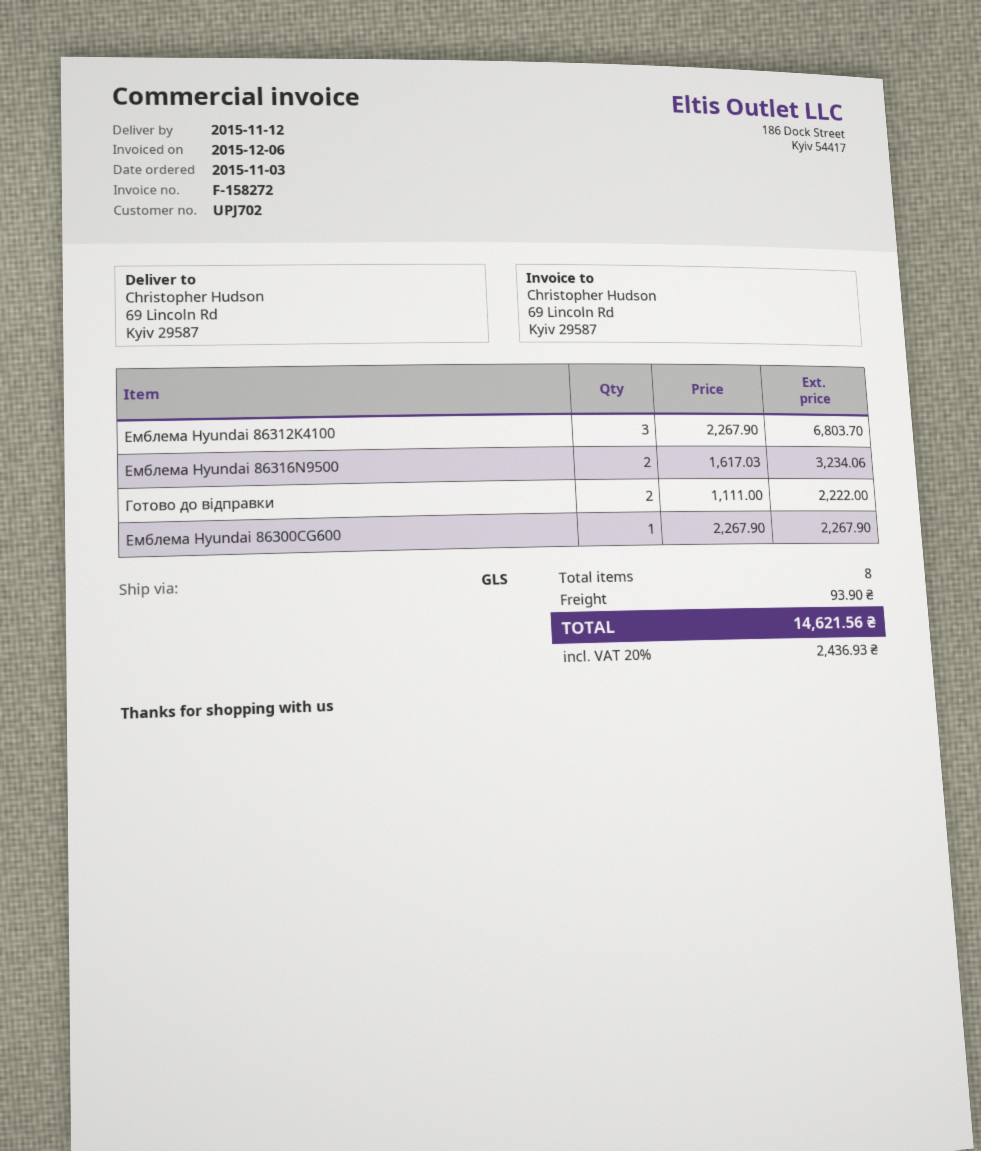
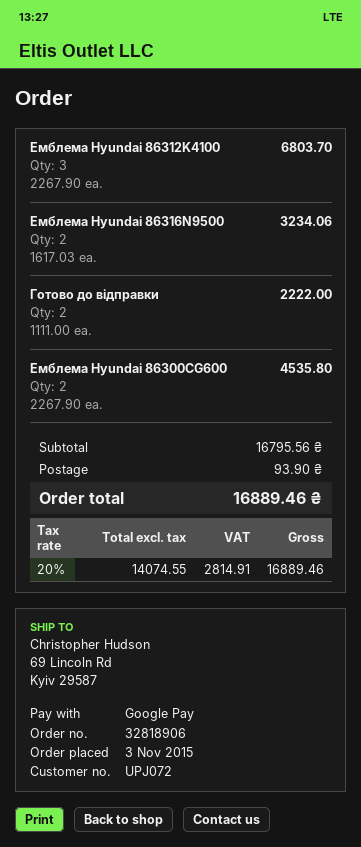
customer number: UPJ702 -> UPJ072
Емблема Hyundai 86300CG600: 1 x 2267.90 = 2267.90 -> 2 x 2267.90 = 4535.80
tax: 20% = 2436.93 -> 20% = 2814.91
total: 14621.56 -> 16889.46

